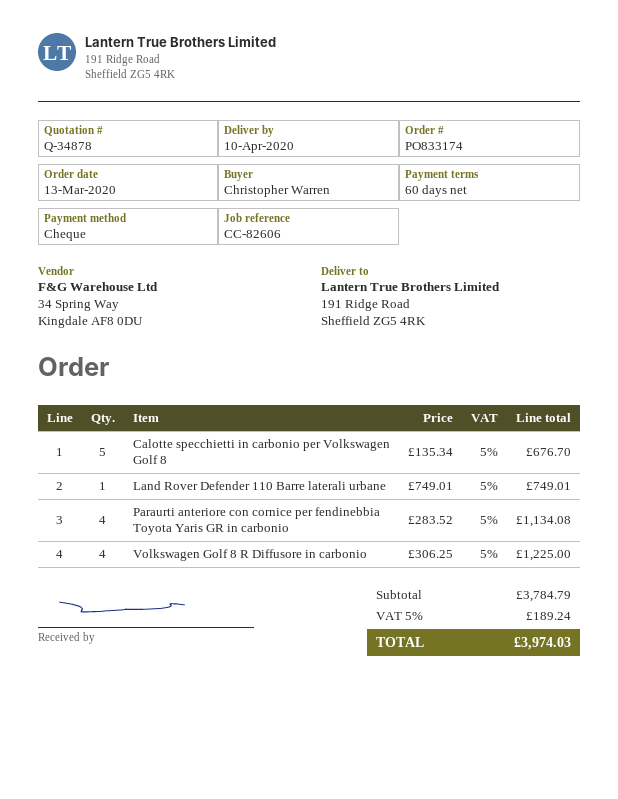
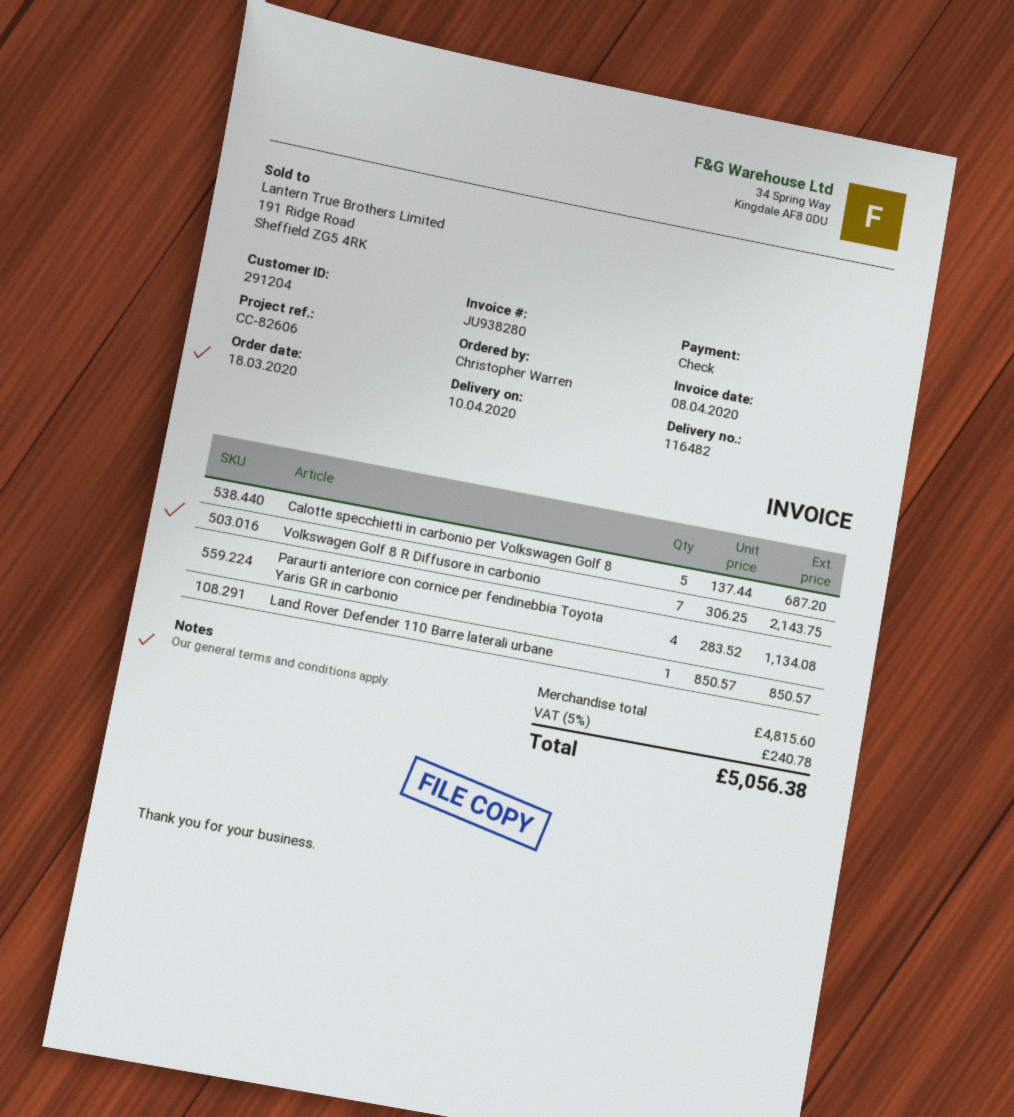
order date: 2020-03-13 -> 2020-03-18
Calotte specchietti in carbonio per Volkswagen Golf 8: 5 x 135.34 = 676.70 -> 5 x 137.44 = 687.20
Land Rover Defender 110 Barre laterali urbane: 1 x 749.01 = 749.01 -> 1 x 850.57 = 850.57
Volkswagen Golf 8 R Diffusore in carbonio: 4 x 306.25 = 1225.00 -> 7 x 306.25 = 2143.75
subtotal: 3784.79 -> 4815.60
tax: 5% = 189.24 -> 5% = 240.78
total: 3974.03 -> 5056.38

